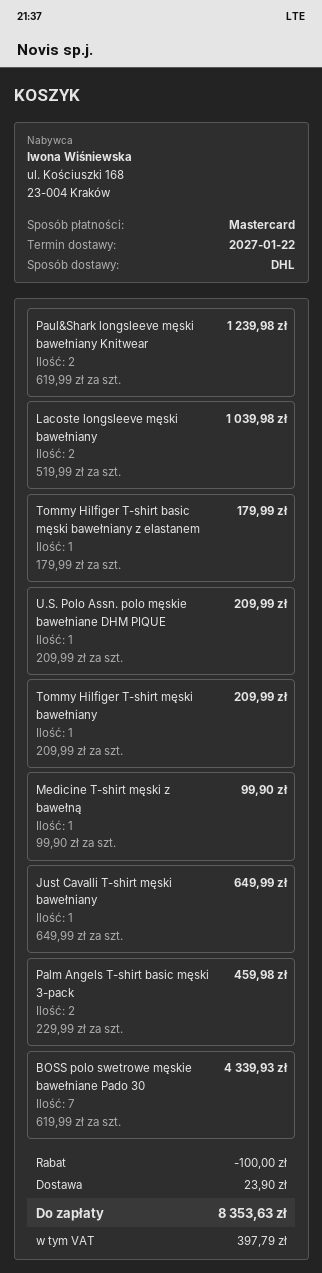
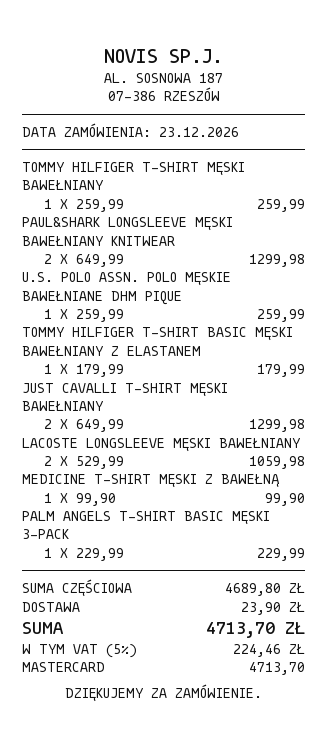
Paul&Shark longsleeve męski bawełniany Knitwear: 2 x 619.99 = 1239.98 -> 2 x 649.99 = 1299.98
Lacoste longsleeve męski bawełniany: 2 x 519.99 = 1039.98 -> 2 x 529.99 = 1059.98
U.S. Polo Assn. polo męskie bawełniane DHM PIQUE: 1 x 209.99 = 209.99 -> 1 x 259.99 = 259.99
Tommy Hilfiger T-shirt męski bawełniany: 1 x 209.99 = 209.99 -> 1 x 259.99 = 259.99
Just Cavalli T-shirt męski bawełniany: 1 x 649.99 = 649.99 -> 2 x 649.99 = 1299.98
Palm Angels T-shirt basic męski 3-pack: 2 x 229.99 = 459.98 -> 1 x 229.99 = 229.99
BOSS polo swetrowe męskie bawełniane Pado 30: 7 x 619.99 = 4339.93 -> none
discount: 100.00 -> none
tax: 397.79 -> 224.46
total: 8353.63 -> 4713.70

